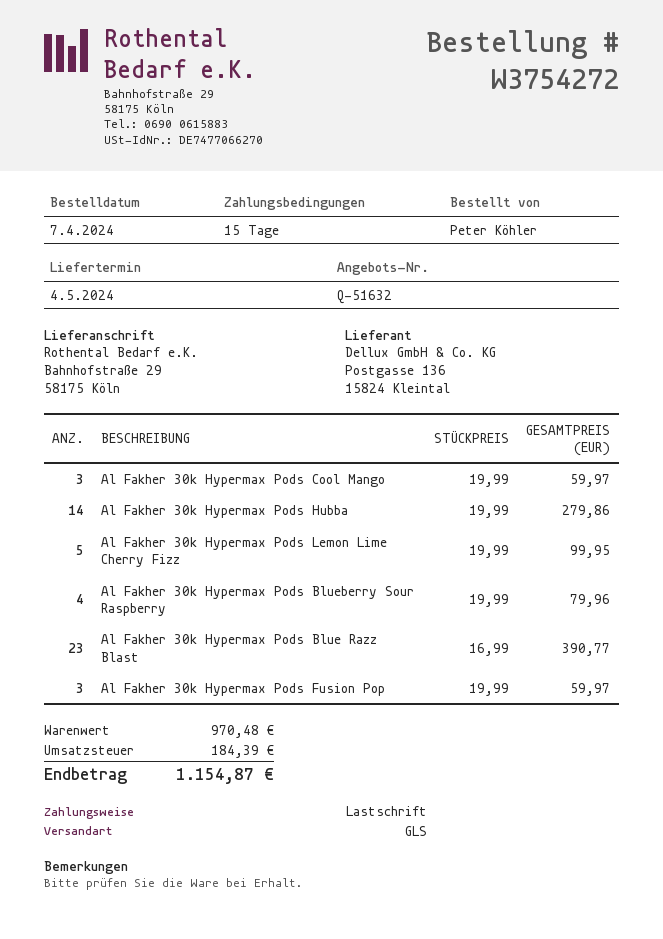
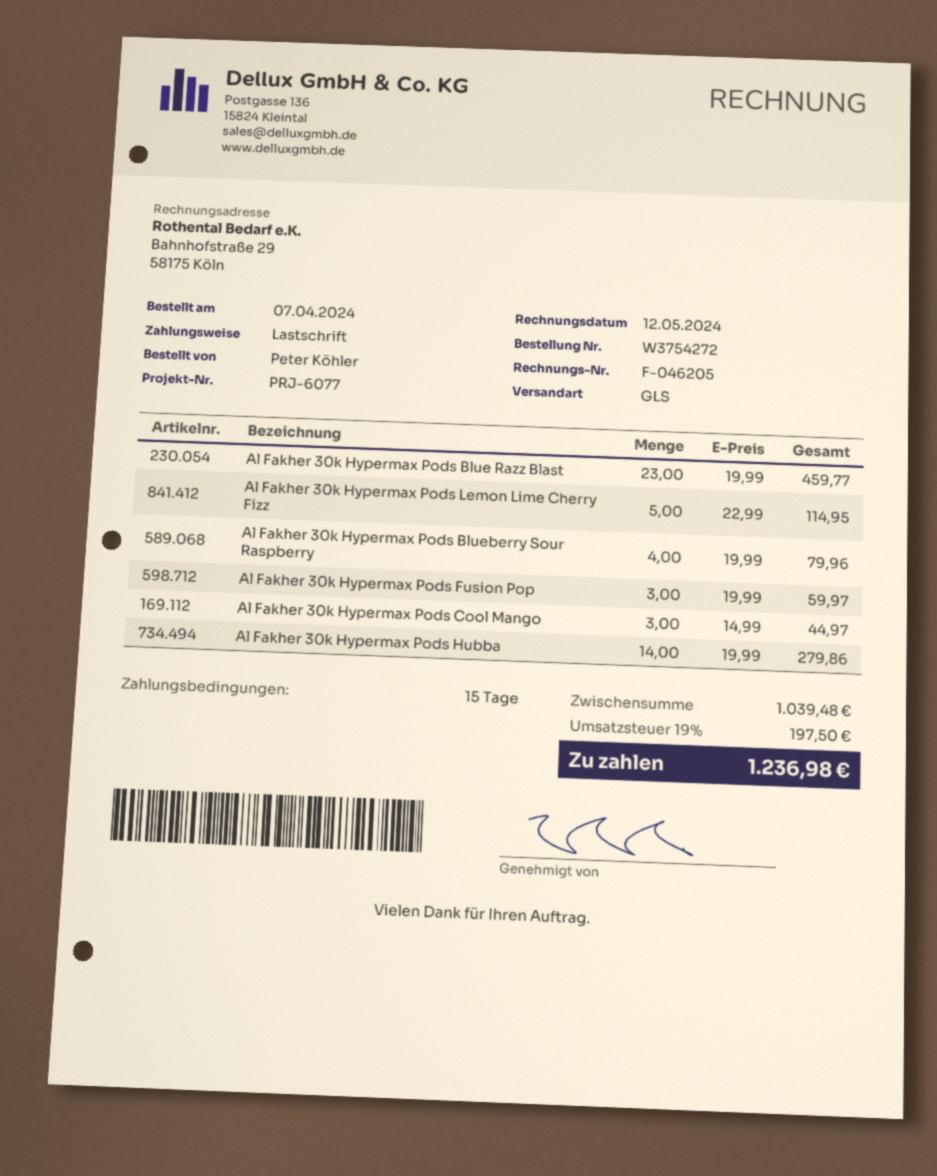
Al Fakher 30k Hypermax Pods Cool Mango: 3 x 19.99 = 59.97 -> 3 x 14.99 = 44.97
Al Fakher 30k Hypermax Pods Lemon Lime Cherry Fizz: 5 x 19.99 = 99.95 -> 5 x 22.99 = 114.95
Al Fakher 30k Hypermax Pods Blue Razz Blast: 23 x 16.99 = 390.77 -> 23 x 19.99 = 459.77
subtotal: 970.48 -> 1039.48
tax: 184.39 -> 197.50
total: 1154.87 -> 1236.98

